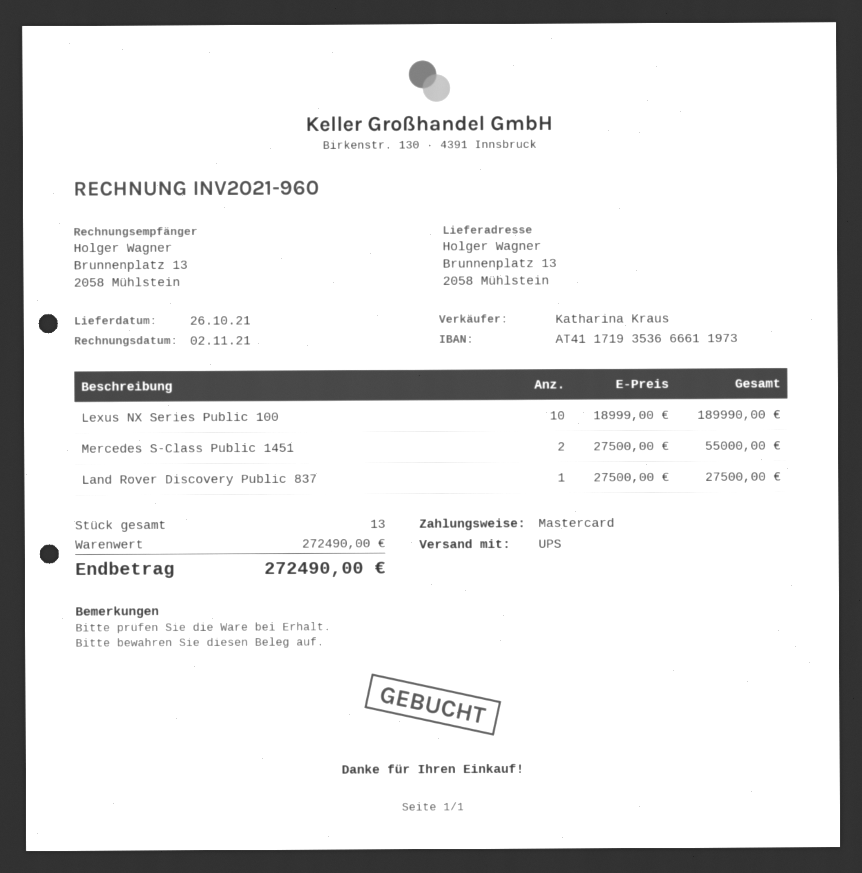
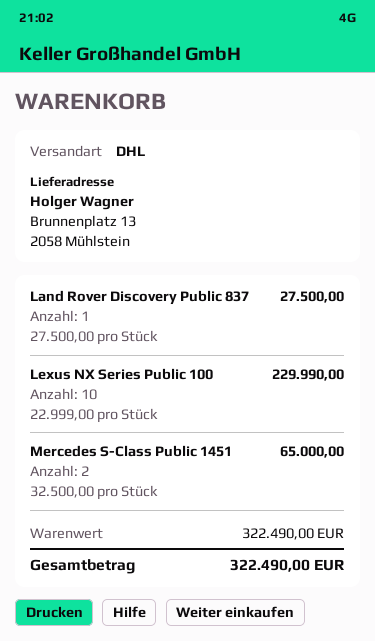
shipping method: UPS -> DHL
Lexus NX Series Public 100: 10 x 18999.00 = 189990.00 -> 10 x 22999.00 = 229990.00
Mercedes S-Class Public 1451: 2 x 27500.00 = 55000.00 -> 2 x 32500.00 = 65000.00
subtotal: 272490.00 -> 322490.00
total: 272490.00 -> 322490.00

